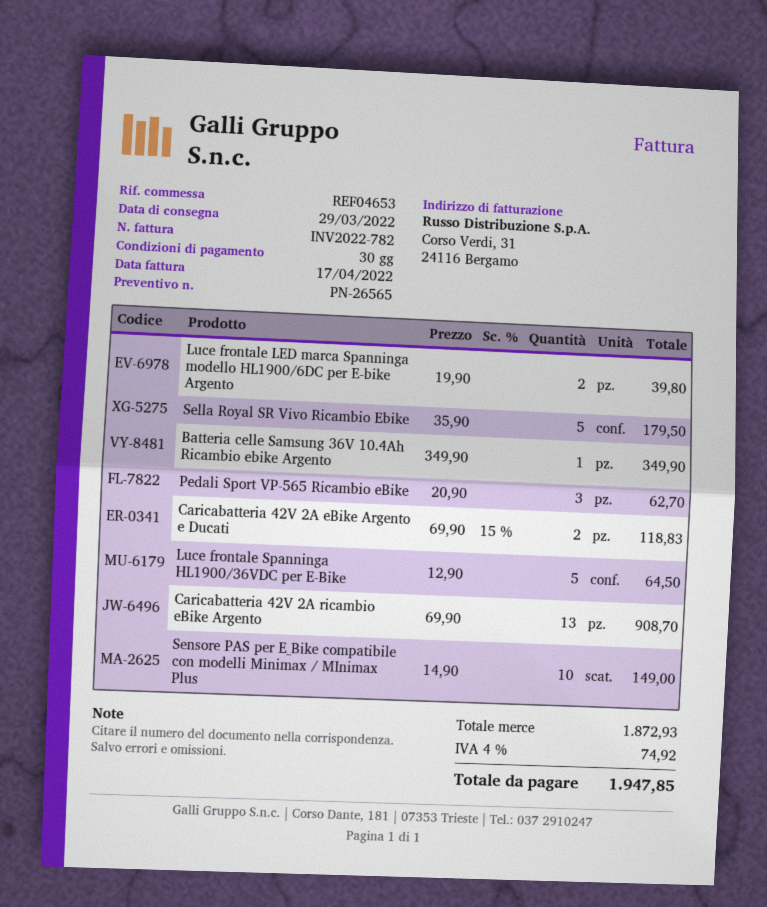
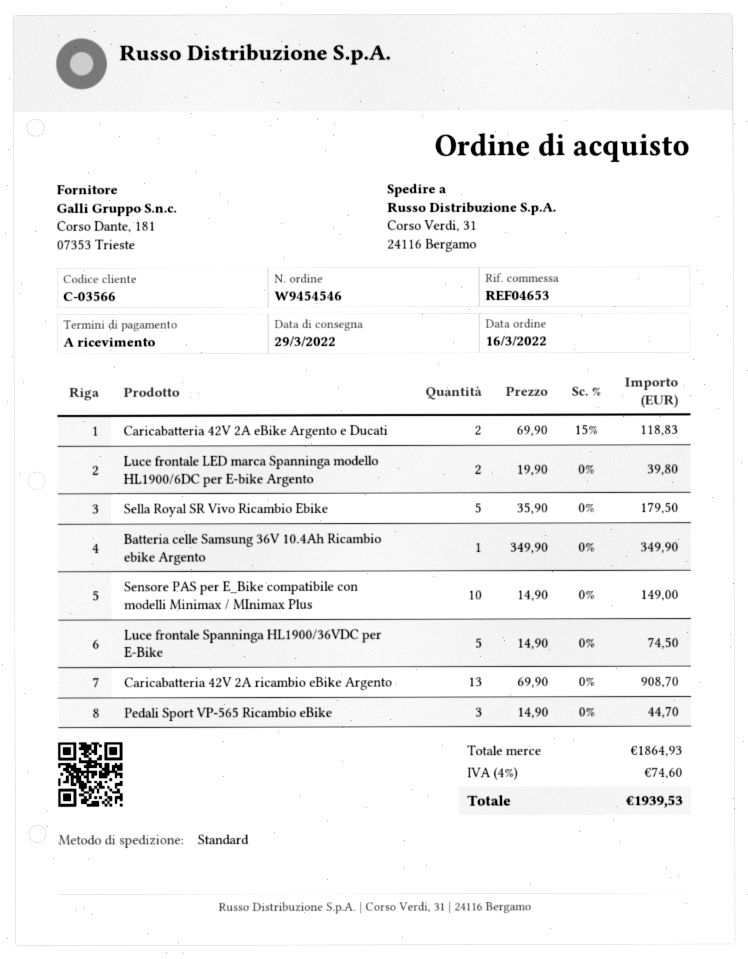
payment terms: 30 days -> on receipt
Pedali Sport VP-565 Ricambio eBike: 3 x 20.90 = 62.70 -> 3 x 14.90 = 44.70
Luce frontale Spanninga HL1900/36VDC per E-Bike: 5 x 12.90 = 64.50 -> 5 x 14.90 = 74.50
subtotal: 1872.93 -> 1864.93
tax: 4% = 74.92 -> 4% = 74.60
total: 1947.85 -> 1939.53

